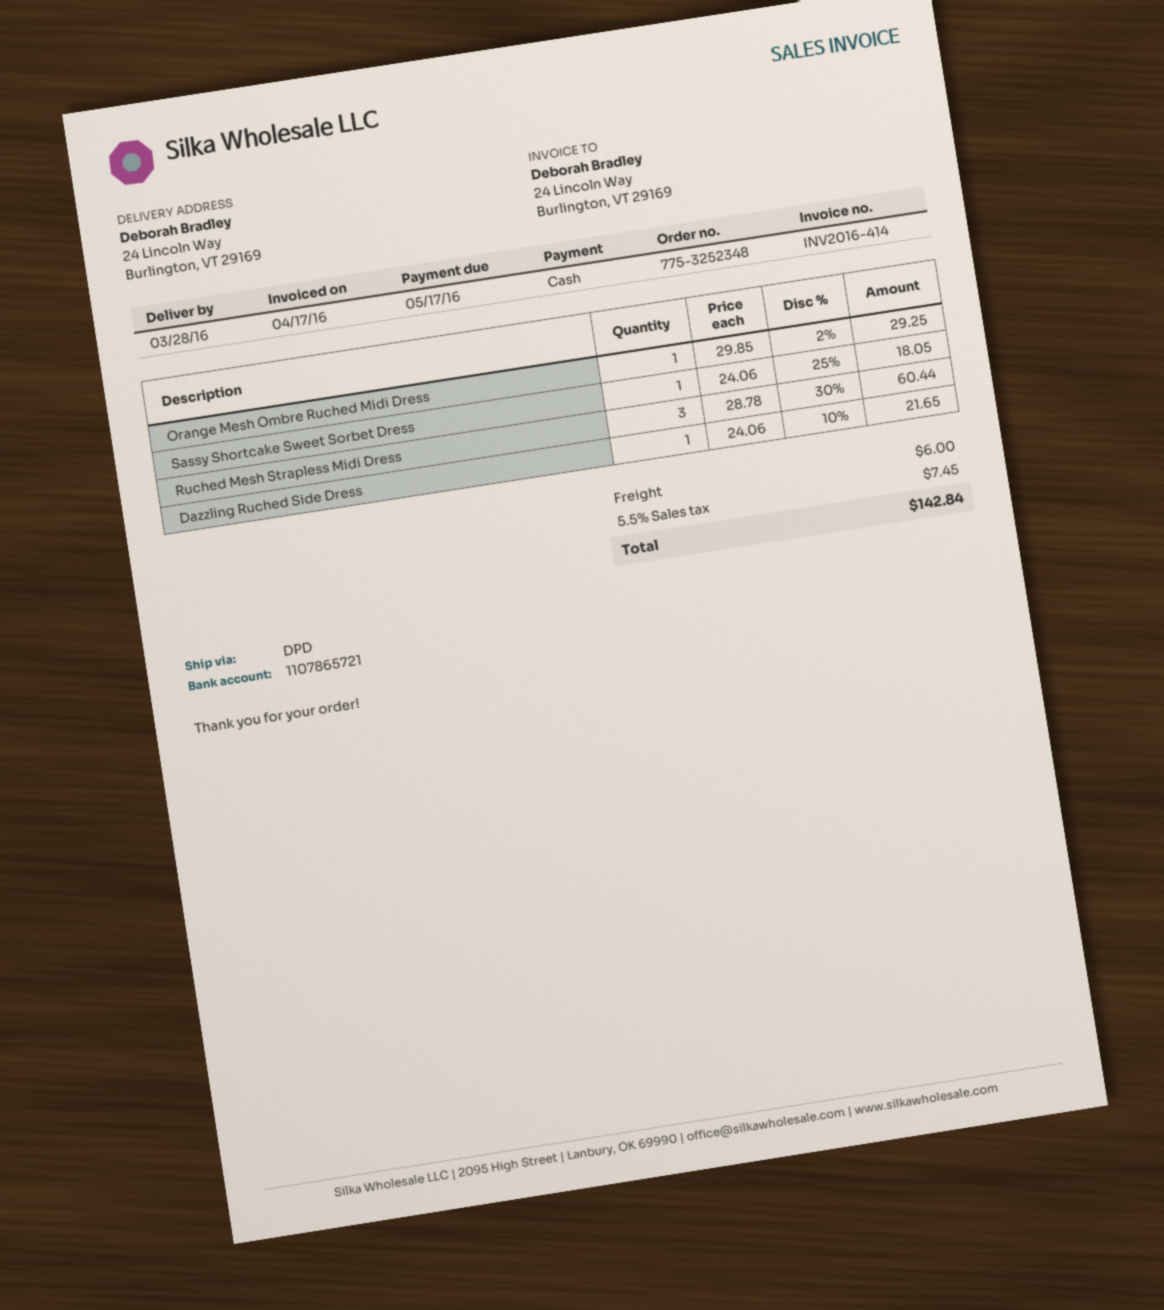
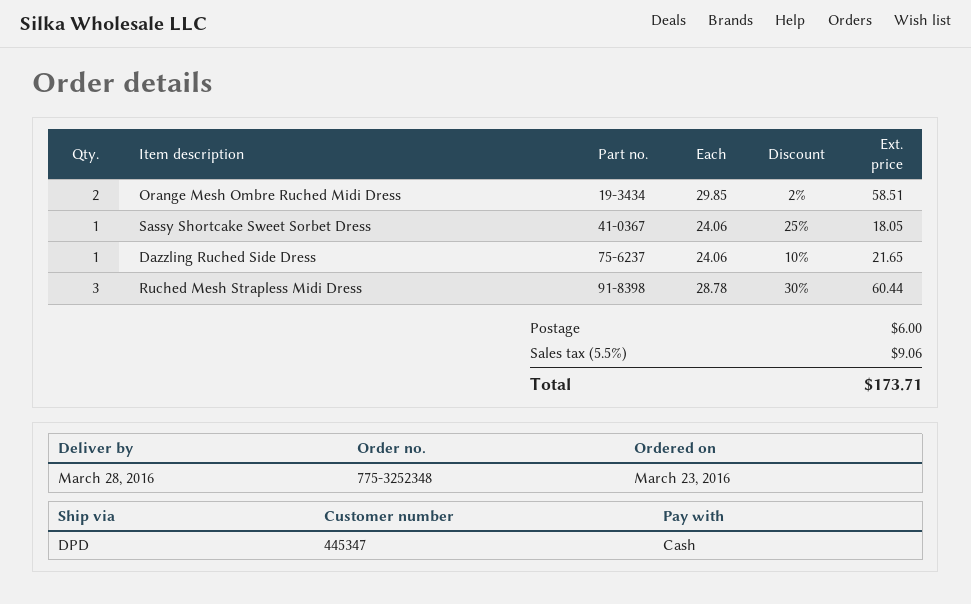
Orange Mesh Ombre Ruched Midi Dress: 1 x 29.85 - 2% = 29.25 -> 2 x 29.85 - 2% = 58.51
tax: 5.5% = 7.45 -> 5.5% = 9.06
total: 142.84 -> 173.71

